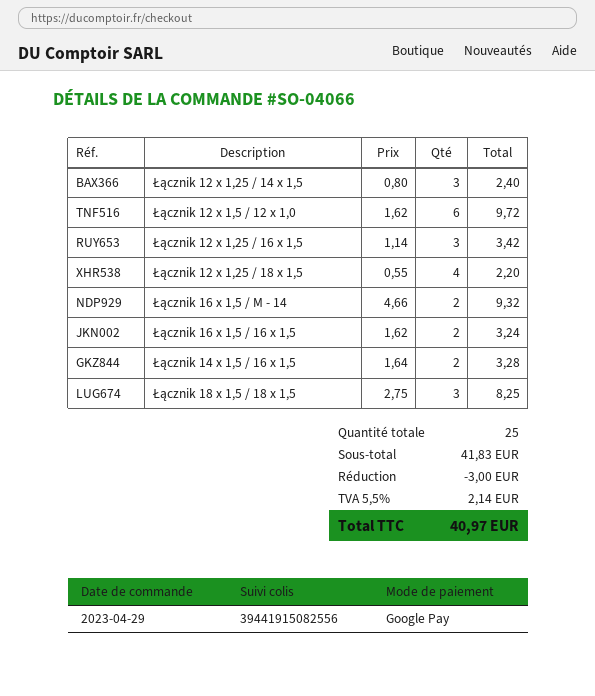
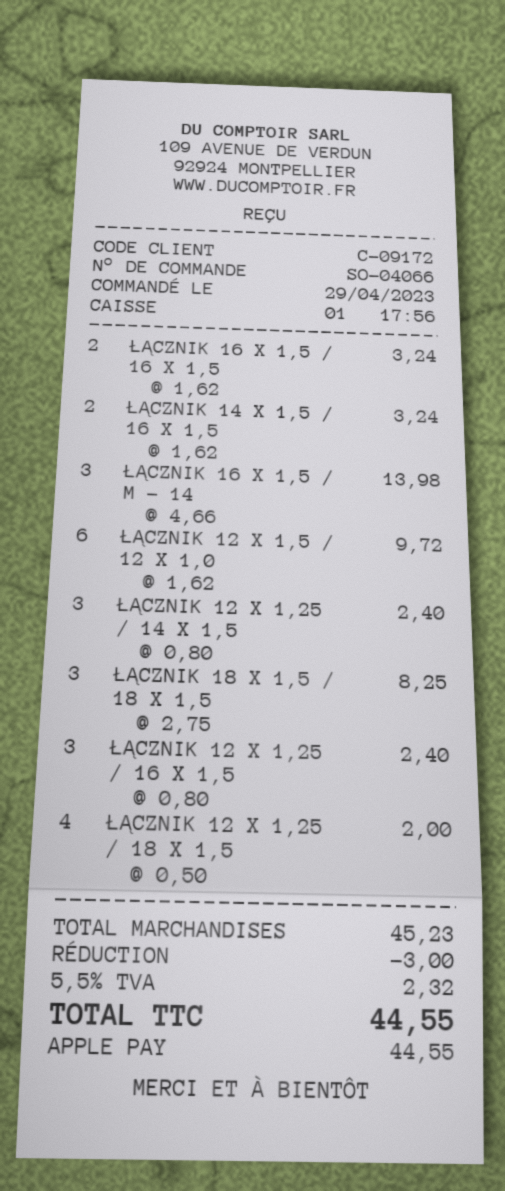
payment method: Google Pay -> Apple Pay
Łącznik 12 x 1,25 / 16 x 1,5: 3 x 1.14 = 3.42 -> 3 x 0.80 = 2.40
Łącznik 12 x 1,25 / 18 x 1,5: 4 x 0.55 = 2.20 -> 4 x 0.50 = 2.00
Łącznik 16 x 1,5 / M - 14: 2 x 4.66 = 9.32 -> 3 x 4.66 = 13.98
Łącznik 14 x 1,5 / 16 x 1,5: 2 x 1.64 = 3.28 -> 2 x 1.62 = 3.24
subtotal: 41.83 -> 45.23
tax: 5.5% = 2.14 -> 5.5% = 2.32
total: 40.97 -> 44.55

